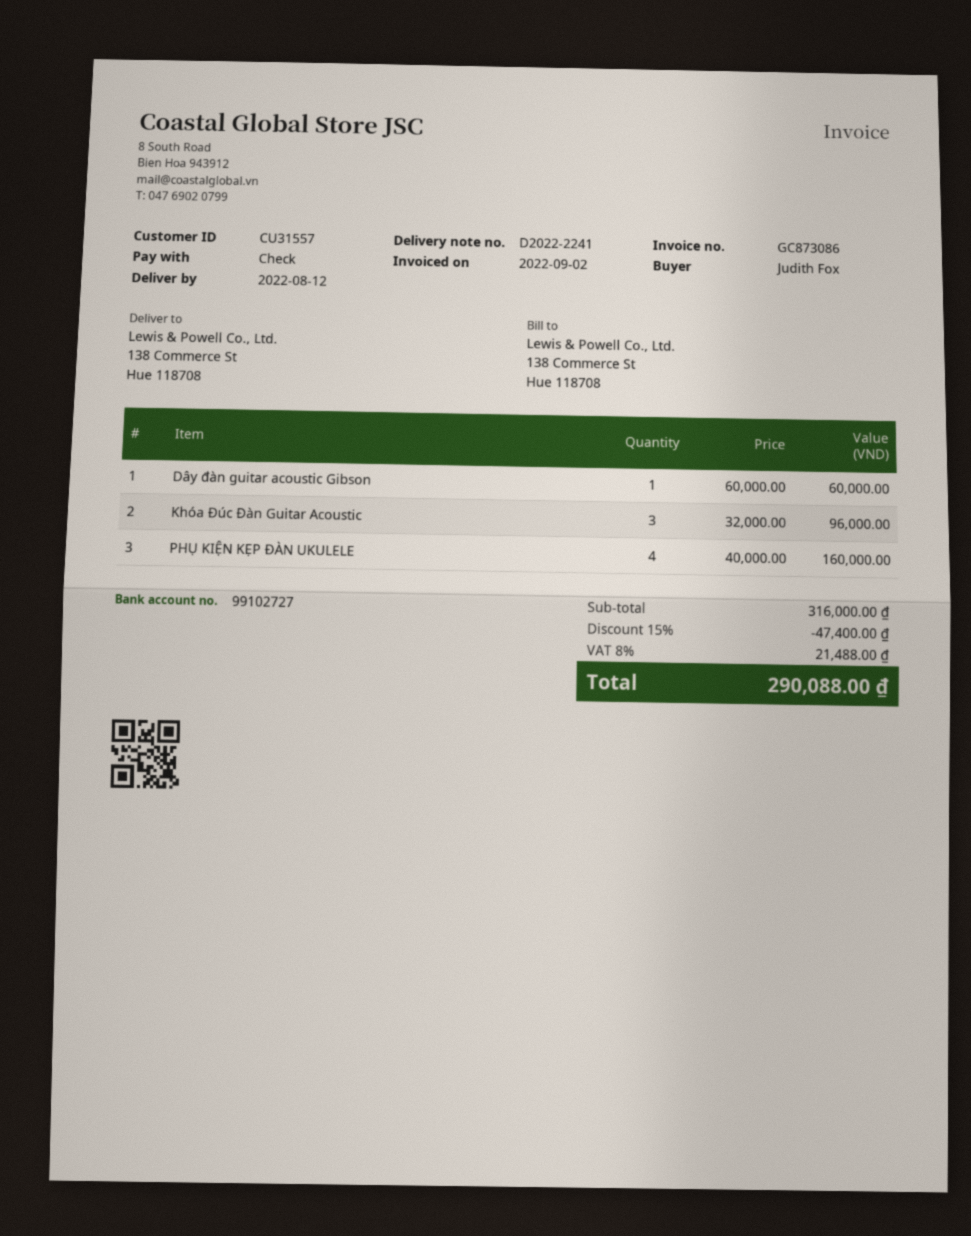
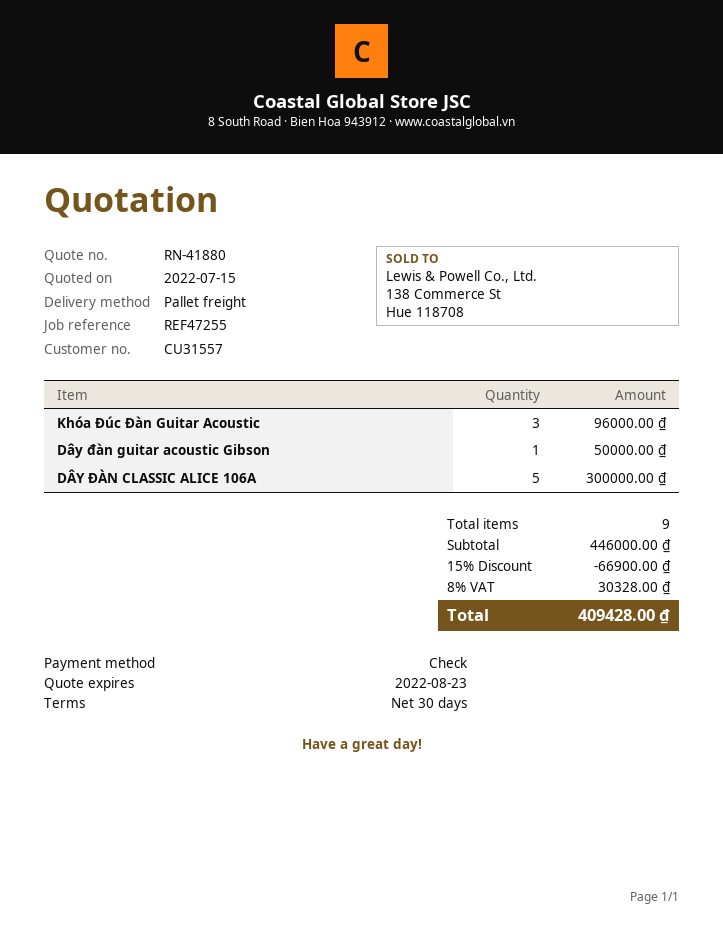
Dây đàn guitar acoustic Gibson: 1 for 60000.00 -> 1 for 50000.00
PHỤ KIỆN KẸP ĐÀN UKULELE: 4 for 160000.00 -> none
DÂY ĐÀN CLASSIC ALICE 106A: none -> 5 for 300000.00
subtotal: 316000.00 -> 446000.00
discount: 15% = 47400.00 -> 15% = 66900.00
tax: 8% = 21488.00 -> 8% = 30328.00
total: 290088.00 -> 409428.00

